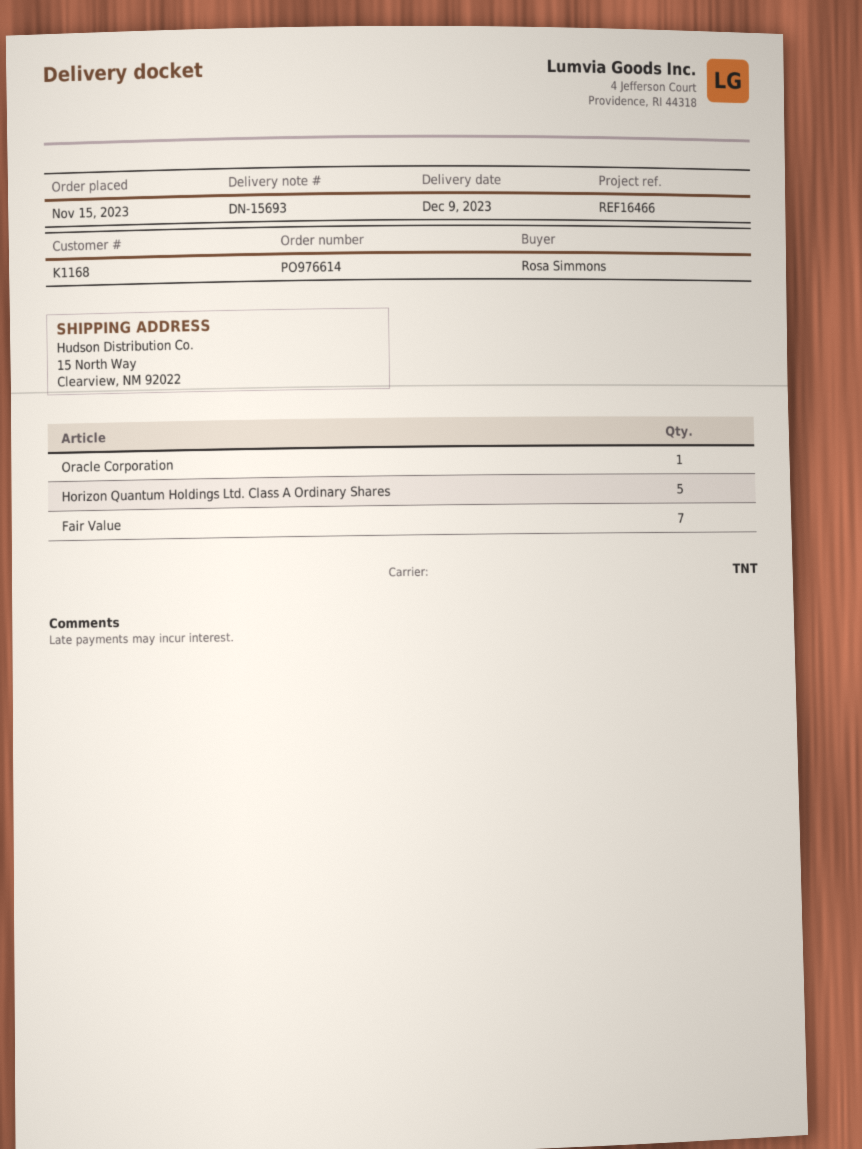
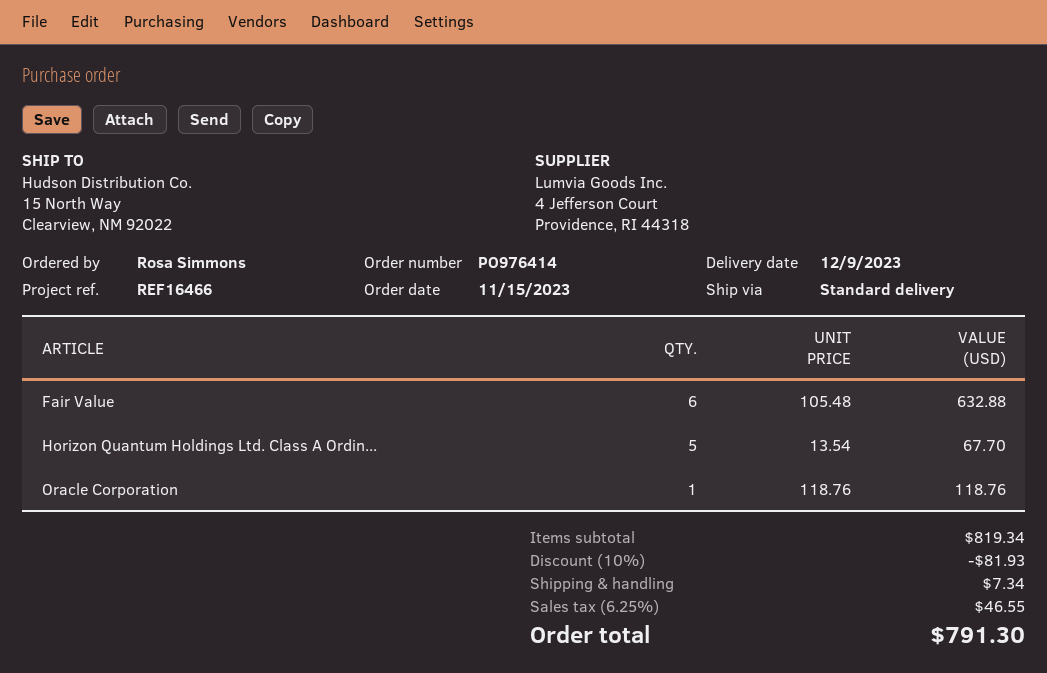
order number: PO976614 -> PO976414
shipping method: TNT -> standard
Fair Value: 7 -> 6

